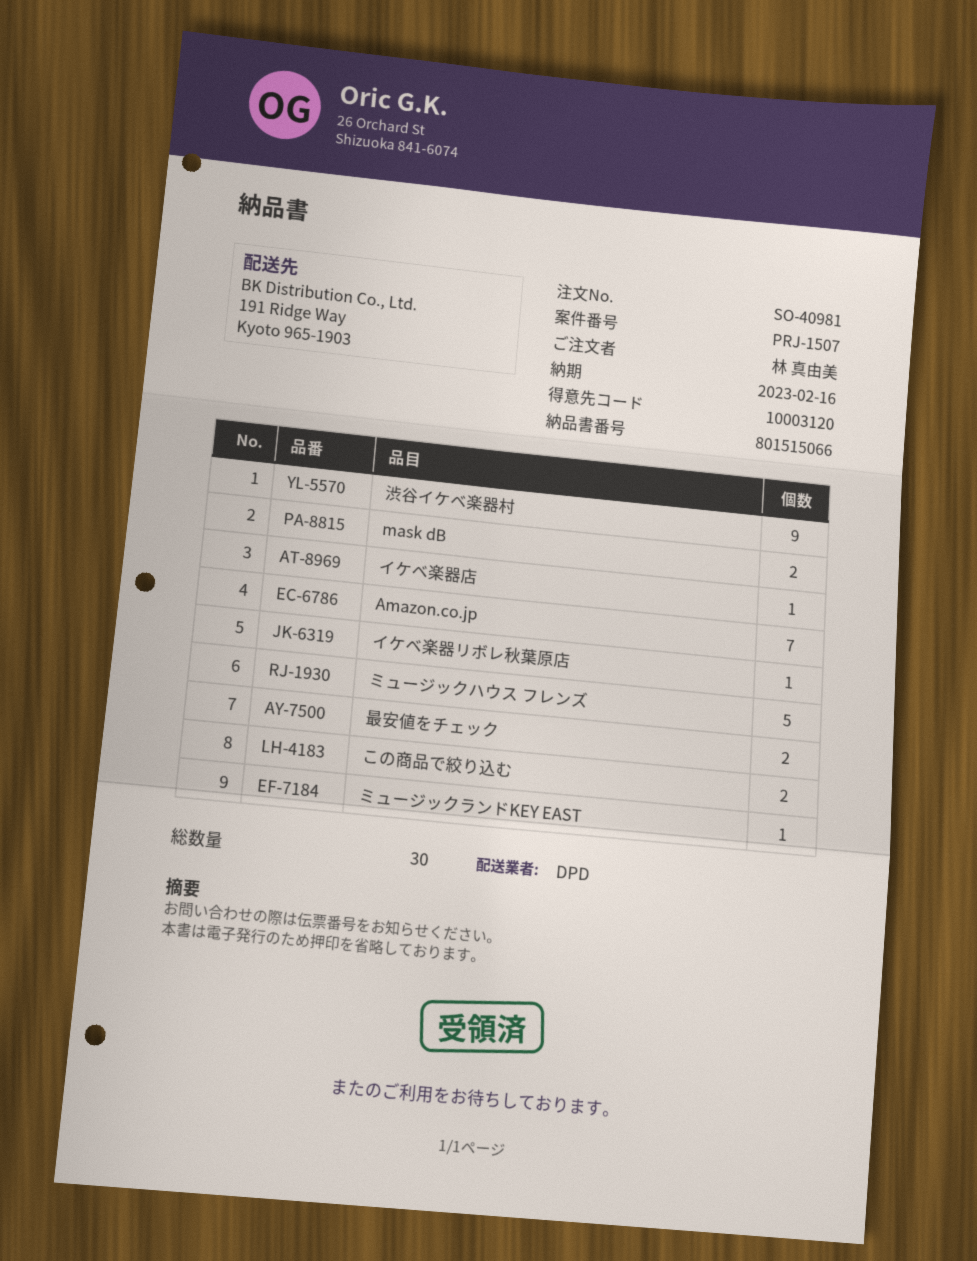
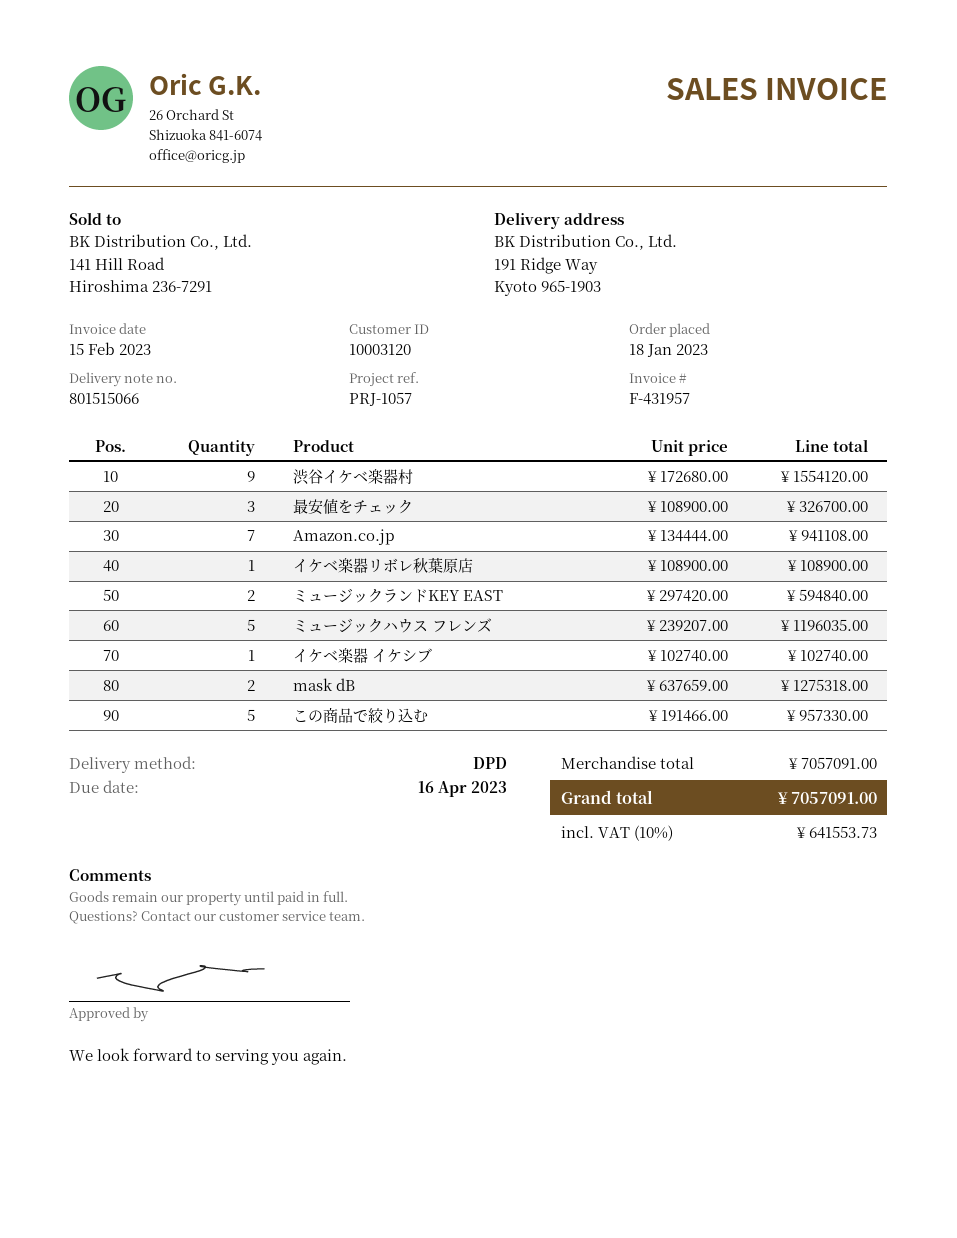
reference: PRJ-1507 -> PRJ-1057
イケベ楽器店: 1 -> none
最安値をチェック: 2 -> 3
この商品で絞り込む: 2 -> 5
ミュージックランドKEY EAST: 1 -> 2
イケベ楽器 イケシブ: none -> 1

